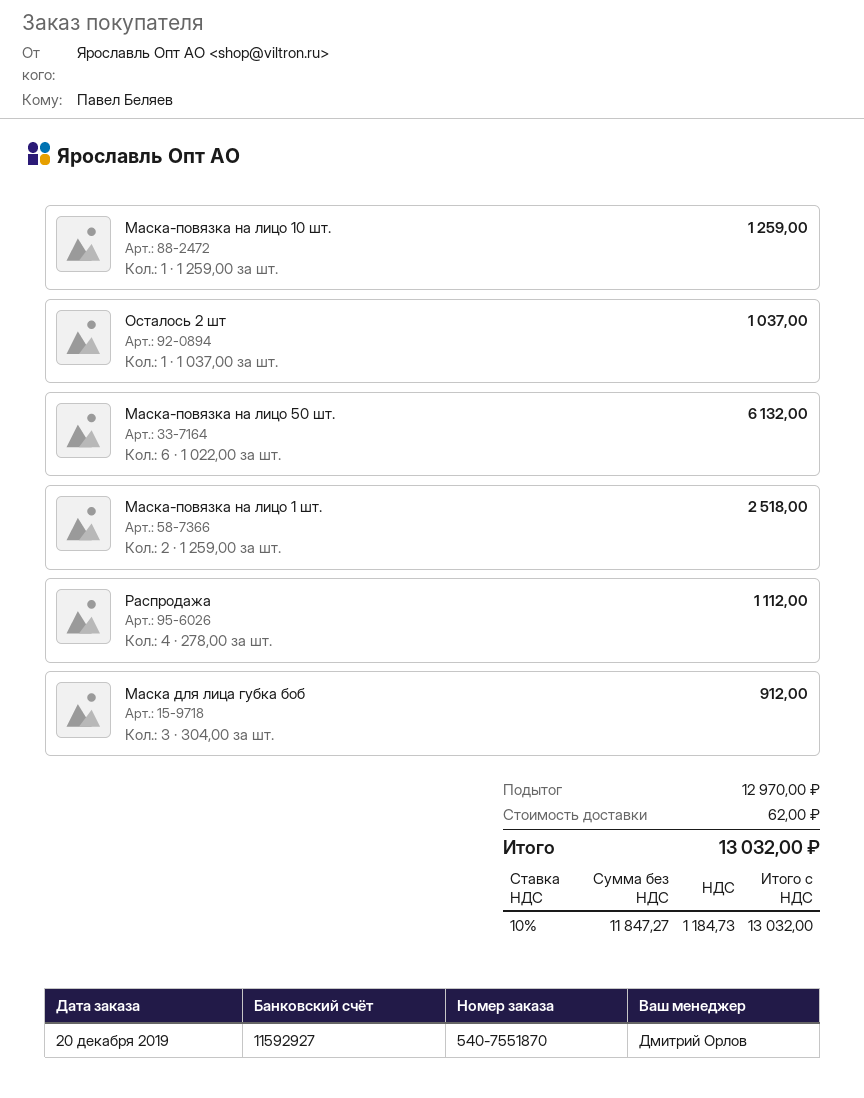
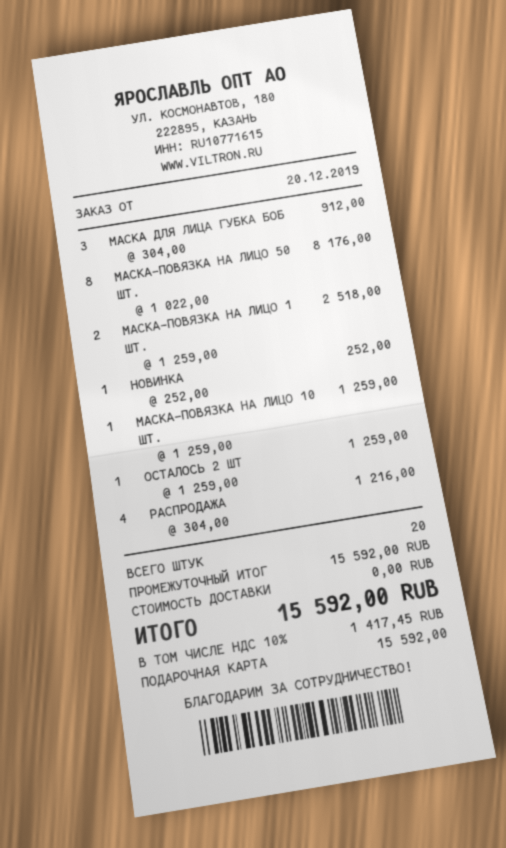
Осталось 2 шт: 1 x 1037.00 = 1037.00 -> 1 x 1259.00 = 1259.00
Маска-повязка на лицо 50 шт.: 6 x 1022.00 = 6132.00 -> 8 x 1022.00 = 8176.00
Распродажа: 4 x 278.00 = 1112.00 -> 4 x 304.00 = 1216.00
НОВИНКА: none -> 1 x 252.00 = 252.00
subtotal: 12970.00 -> 15592.00
shipping: 62.00 -> 0.00
tax: 10% = 1184.73 -> 10% = 1417.45
total: 13032.00 -> 15592.00

